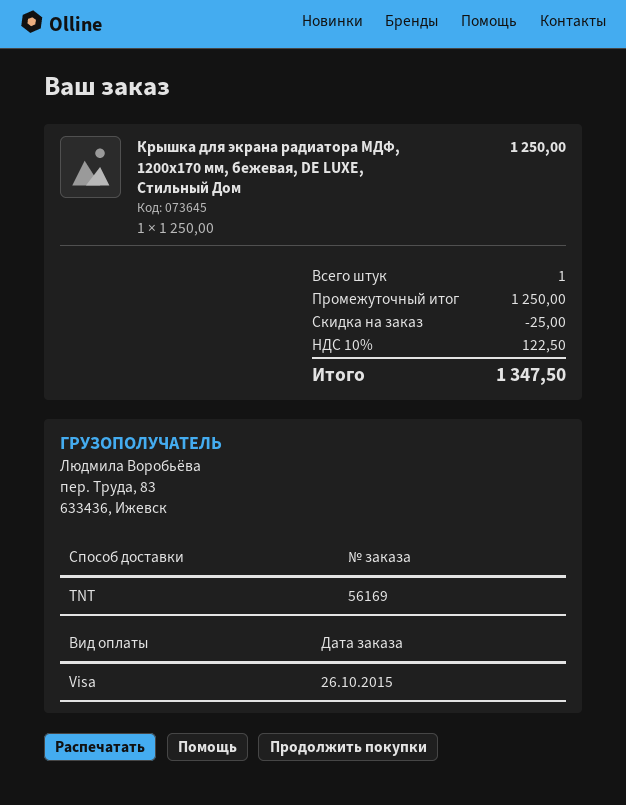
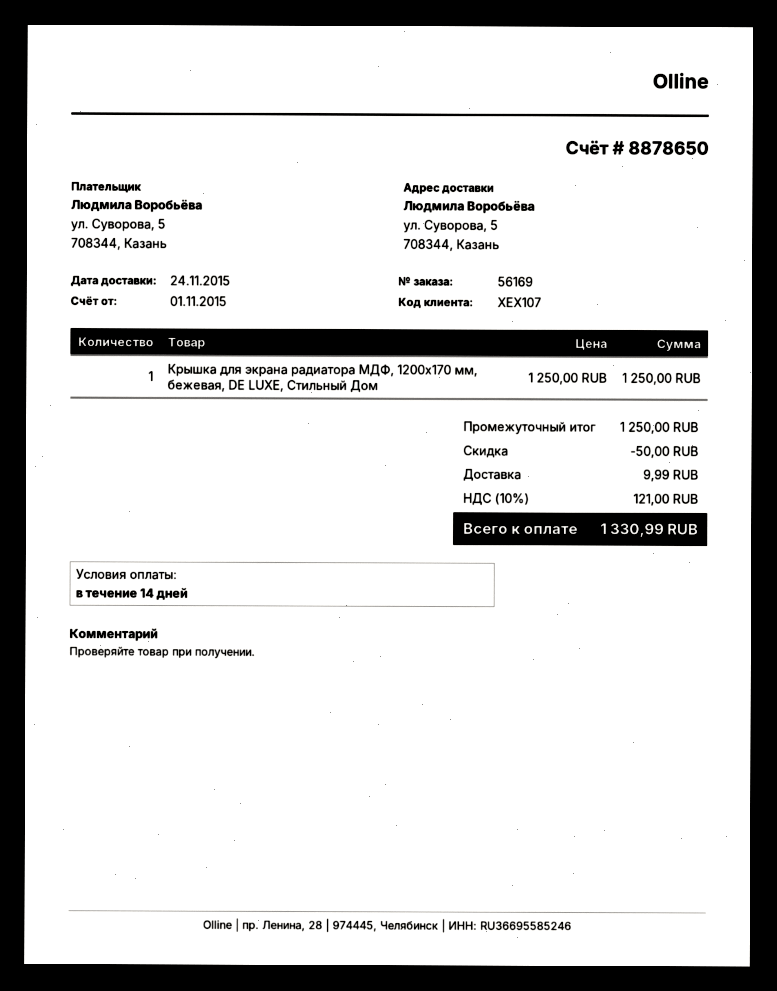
ship to: пер. Труда, 83, 633436, Ижевск -> ул. Суворова, 5, 708344, Казань
discount: 25.00 -> 50.00
shipping: none -> 9.99
tax: 10% = 122.50 -> 10% = 121.00
total: 1347.50 -> 1330.99

